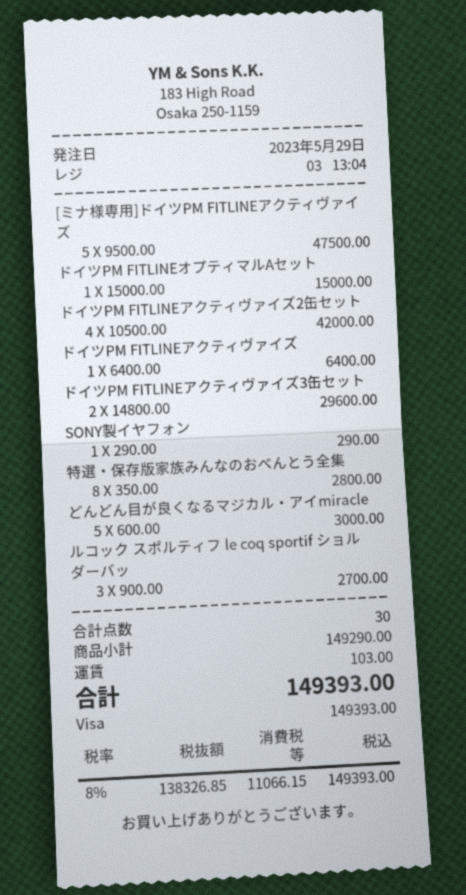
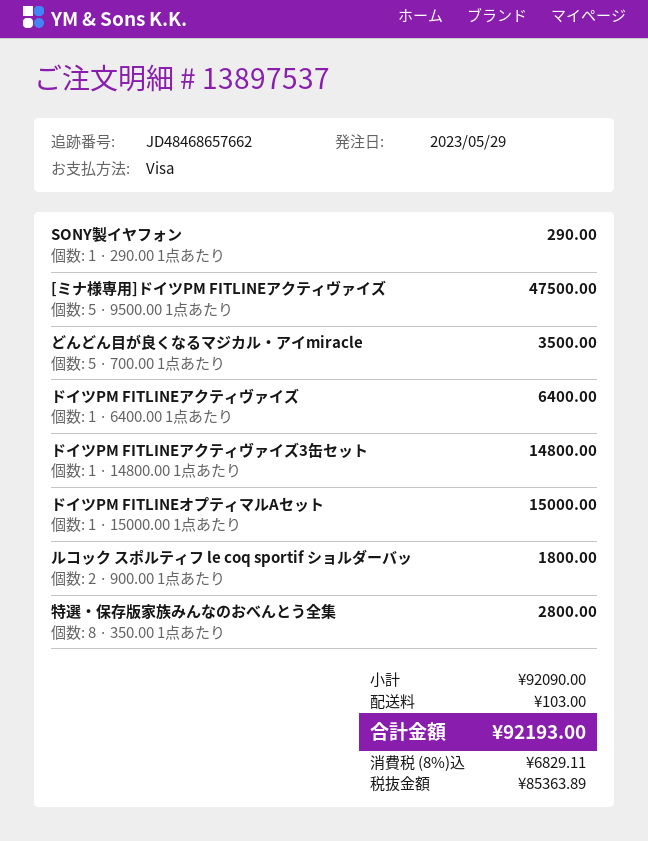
ドイツPM FITLINEアクティヴァイズ2缶セット: 4 x 10500.00 = 42000.00 -> none
ドイツPM FITLINEアクティヴァイズ3缶セット: 2 x 14800.00 = 29600.00 -> 1 x 14800.00 = 14800.00
どんどん目が良くなるマジカル・アイmiracle: 5 x 600.00 = 3000.00 -> 5 x 700.00 = 3500.00
ルコック スポルティフ le coq sportif ショルダーバッ: 3 x 900.00 = 2700.00 -> 2 x 900.00 = 1800.00
subtotal: 149290.00 -> 92090.00
net: 138326.85 -> 85363.89
tax: 8% = 11066.15 -> 8% = 6829.11
total: 149393.00 -> 92193.00

